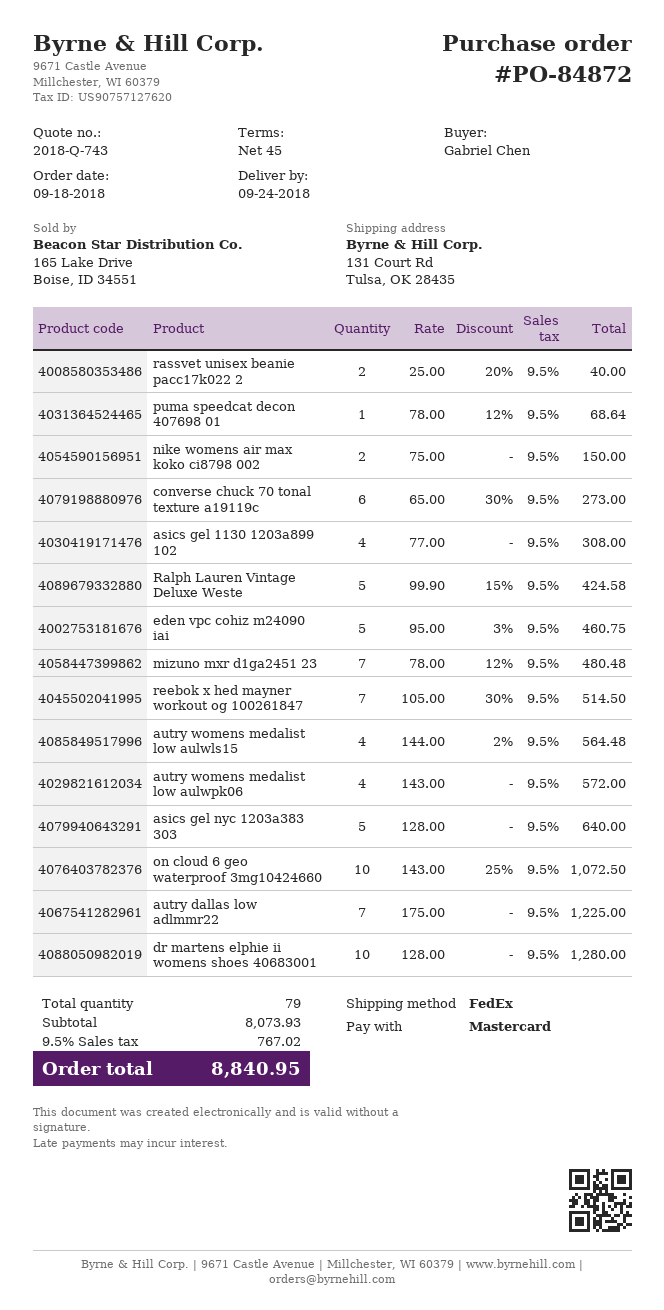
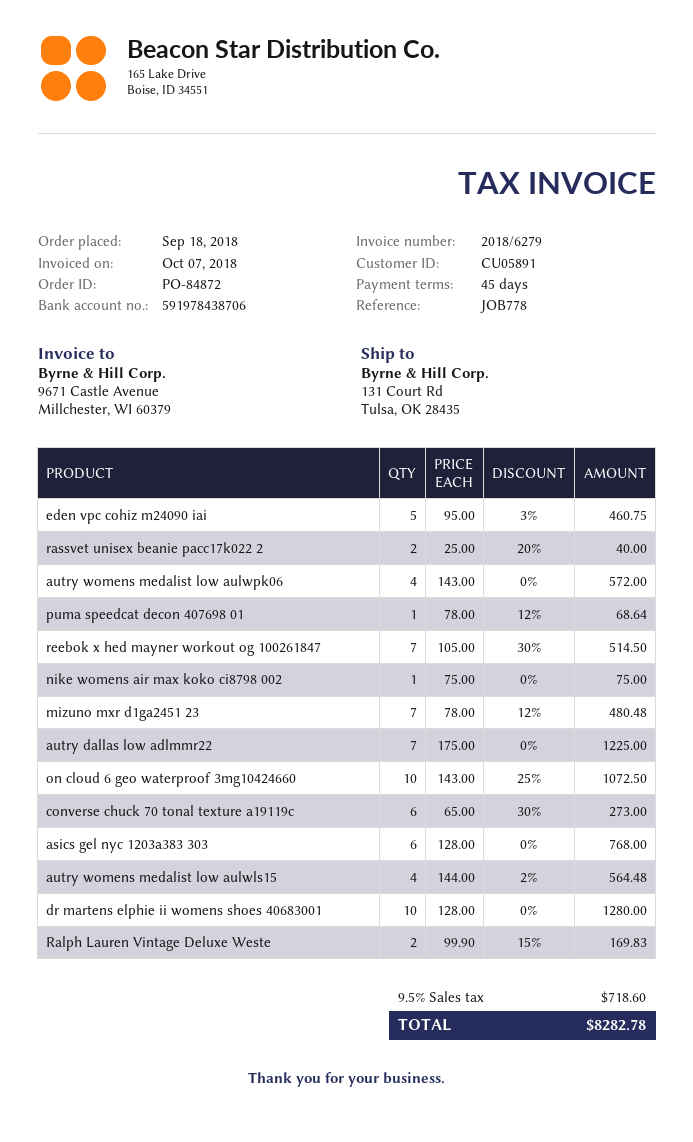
nike womens air max koko ci8798 002: 2 x 75.00 = 150.00 -> 1 x 75.00 = 75.00
asics gel 1130 1203a899 102: 4 x 77.00 = 308.00 -> none
Ralph Lauren Vintage Deluxe Weste: 5 x 99.90 - 15% = 424.58 -> 2 x 99.90 - 15% = 169.83
asics gel nyc 1203a383 303: 5 x 128.00 = 640.00 -> 6 x 128.00 = 768.00
tax: 9.5% = 767.02 -> 9.5% = 718.60
total: 8840.95 -> 8282.78

